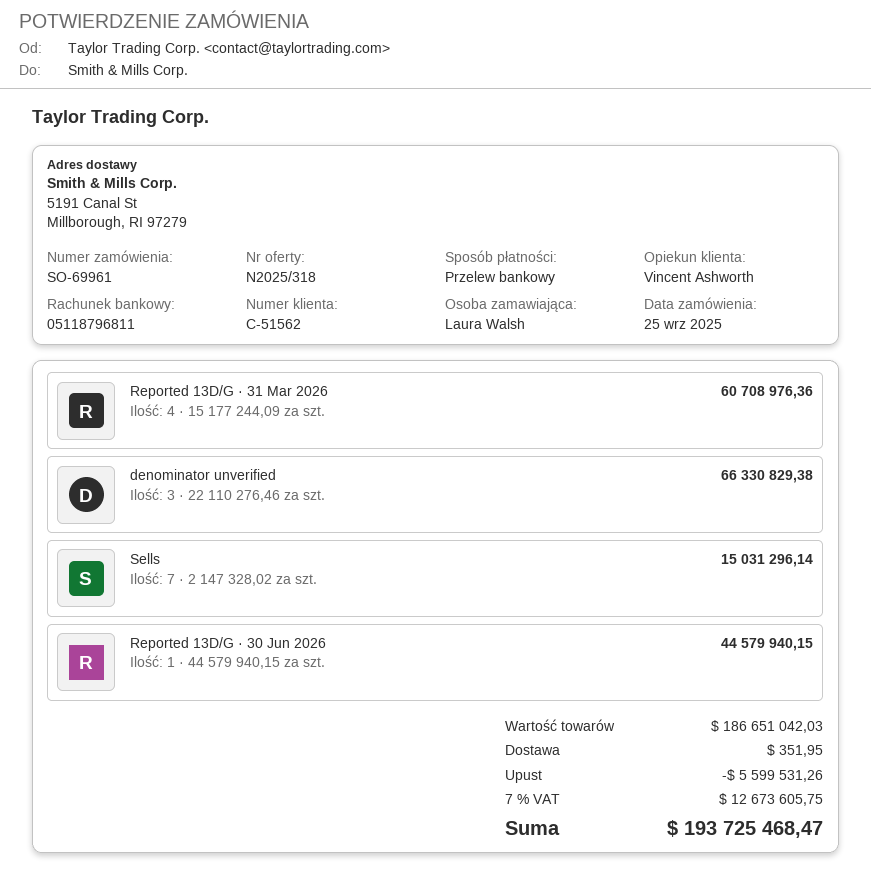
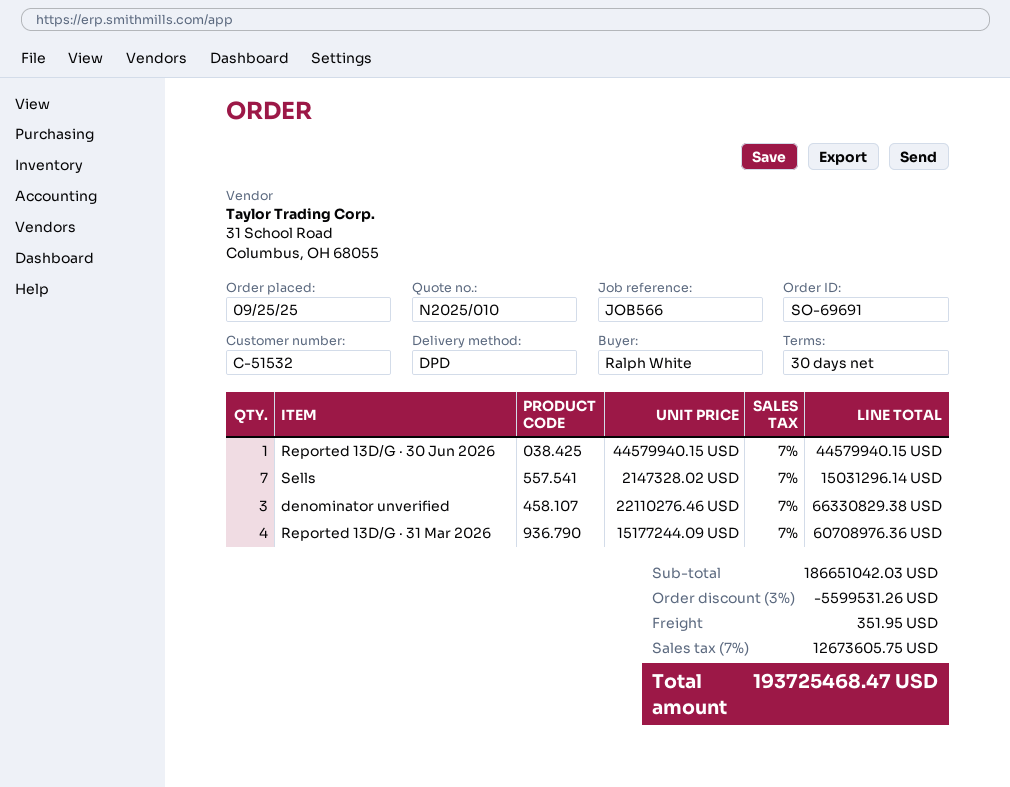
quote number: N2025/318 -> N2025/010
order number: SO-69961 -> SO-69691
customer number: C-51562 -> C-51532
ordered by: Laura Walsh -> Ralph White

